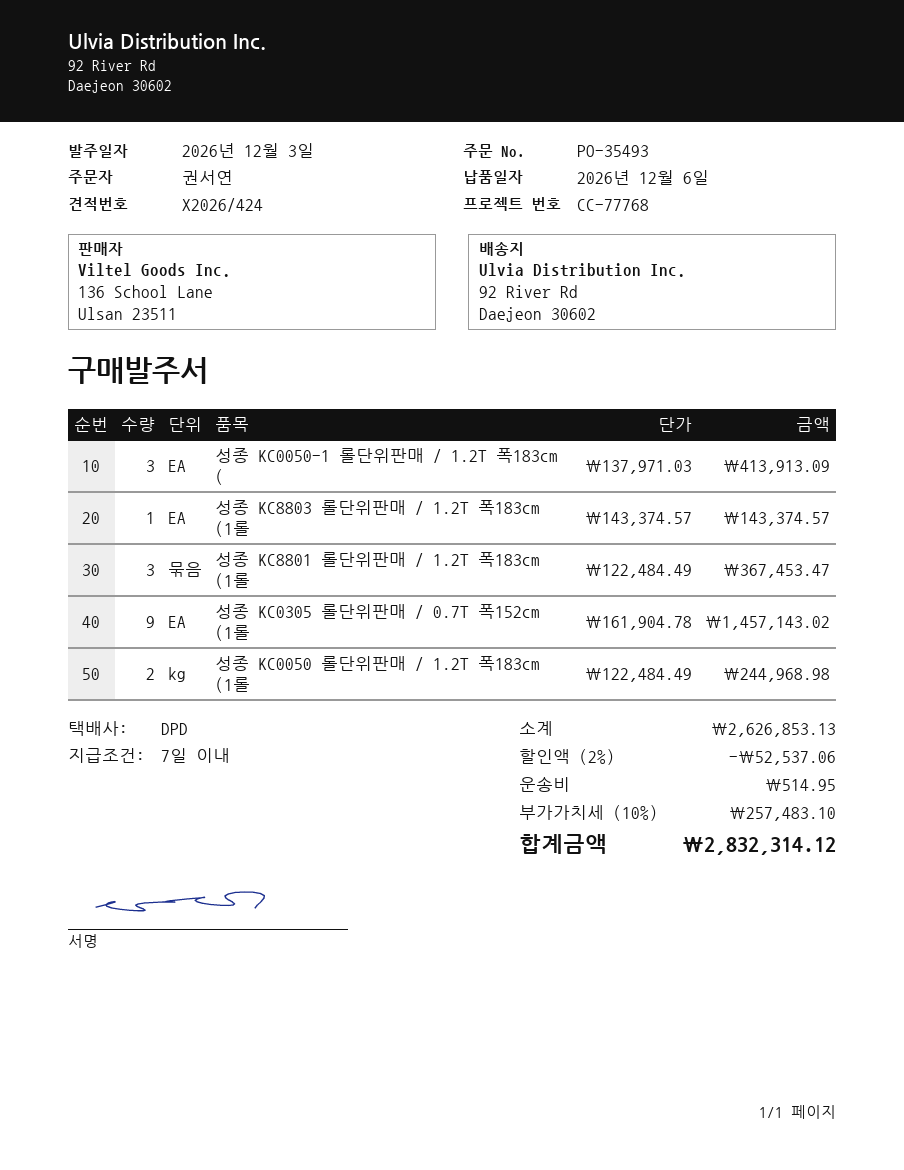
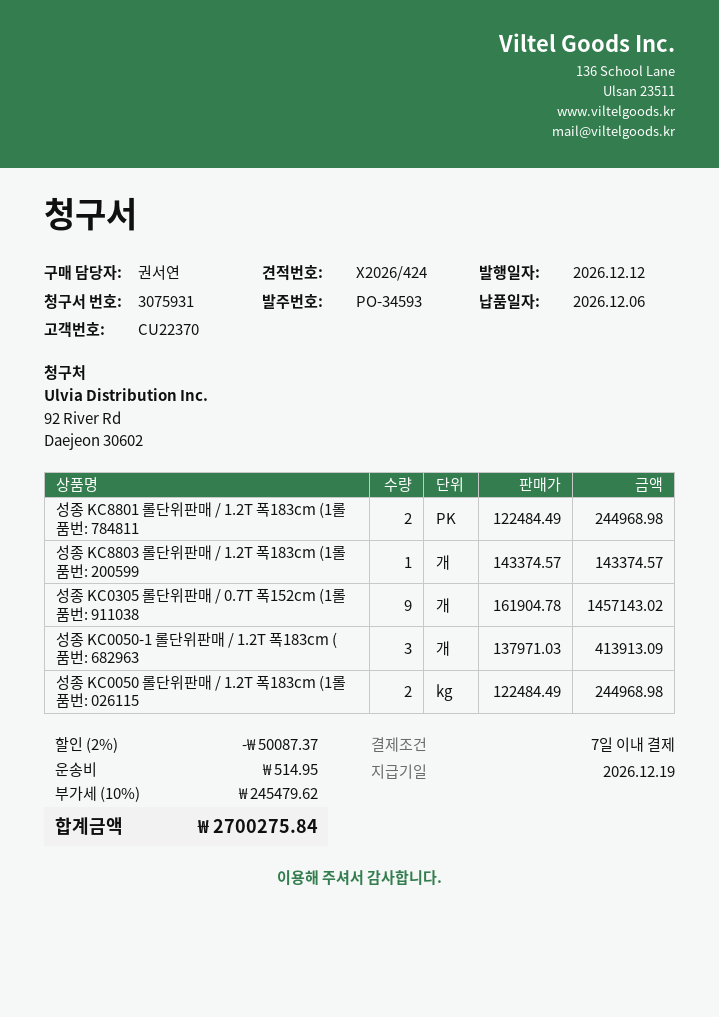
order number: PO-35493 -> PO-34593
성종 KC8801 롤단위판매 / 1.2T 폭183cm (1롤: 3 x 122484.49 = 367453.47 -> 2 x 122484.49 = 244968.98
discount: 2% = 52537.06 -> 2% = 50087.37
tax: 10% = 257483.10 -> 10% = 245479.62
total: 2832314.12 -> 2700275.84

